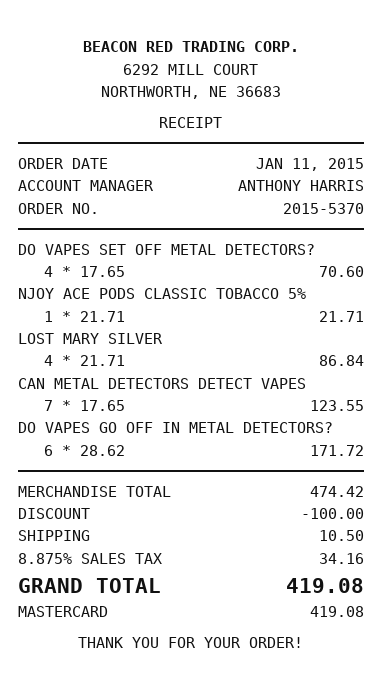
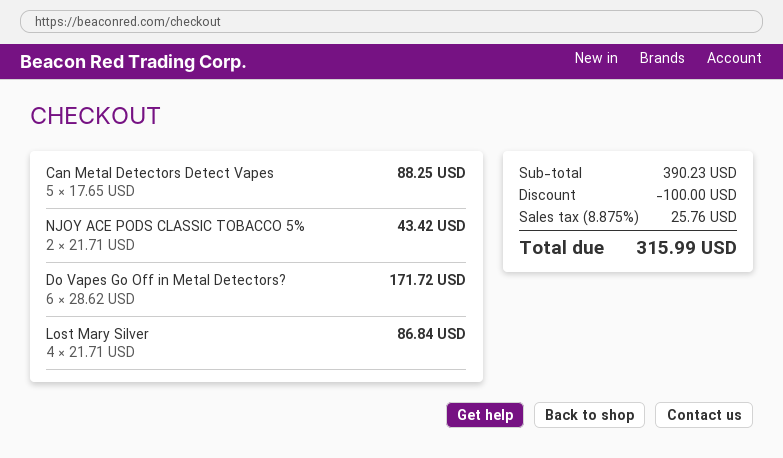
DO VAPES SET OFF METAL DETECTORS?: 4 x 17.65 = 70.60 -> none
NJOY ACE PODS CLASSIC TOBACCO 5%: 1 x 21.71 = 21.71 -> 2 x 21.71 = 43.42
CAN METAL DETECTORS DETECT VAPES: 7 x 17.65 = 123.55 -> 5 x 17.65 = 88.25
subtotal: 474.42 -> 390.23
shipping: 10.50 -> none
tax: 8.875% = 34.16 -> 8.875% = 25.76
total: 419.08 -> 315.99

